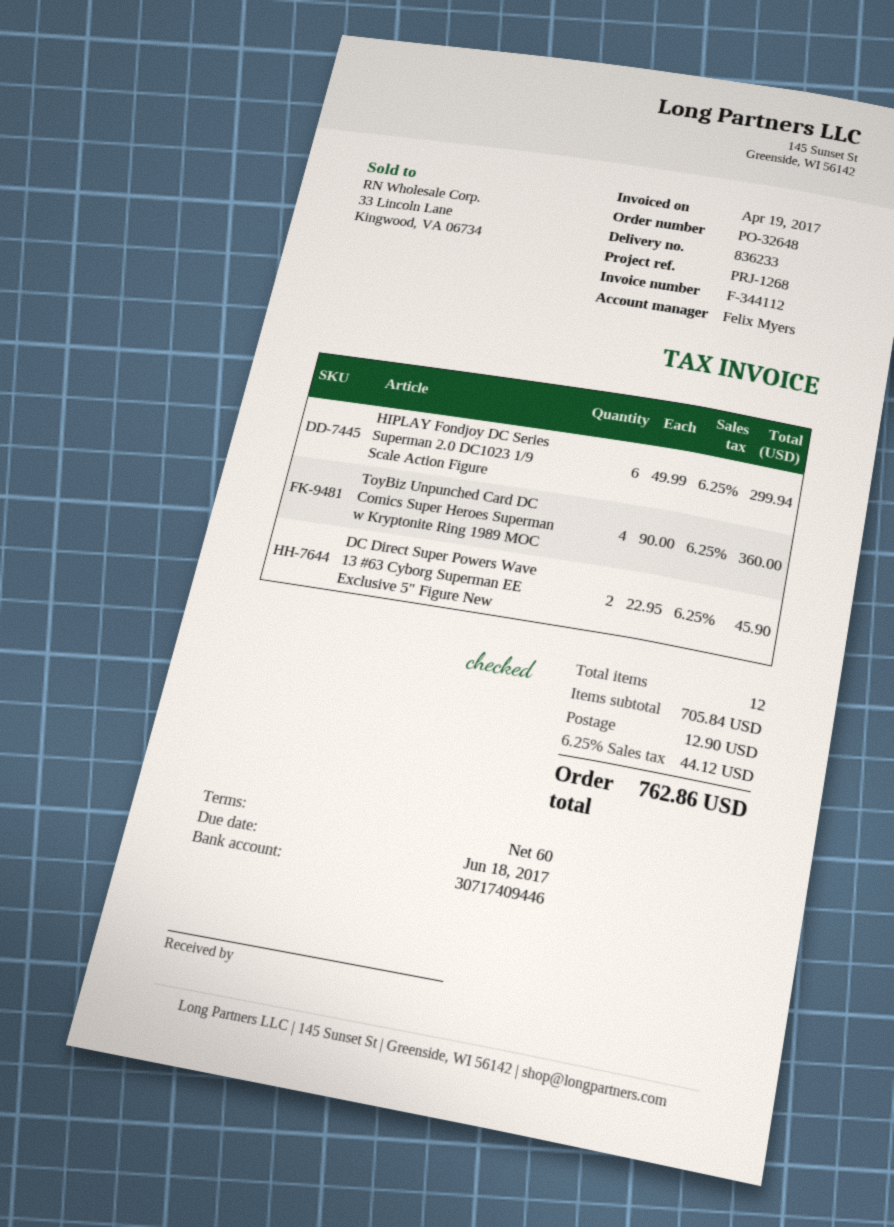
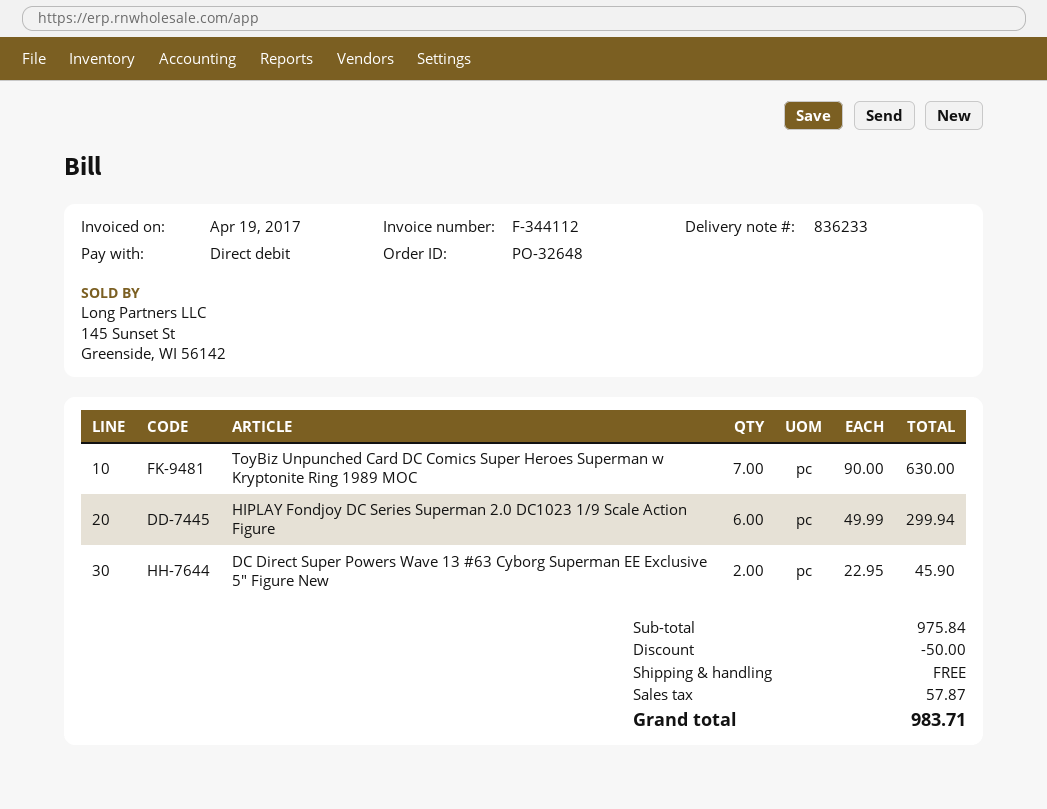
ToyBiz Unpunched Card DC Comics Super Heroes Superman w Kryptonite Ring 1989 MOC: 4 x 90.00 = 360.00 -> 7 x 90.00 = 630.00
subtotal: 705.84 -> 975.84
discount: none -> 50.00
shipping: 12.90 -> 0.00
tax: 44.12 -> 57.87
total: 762.86 -> 983.71

